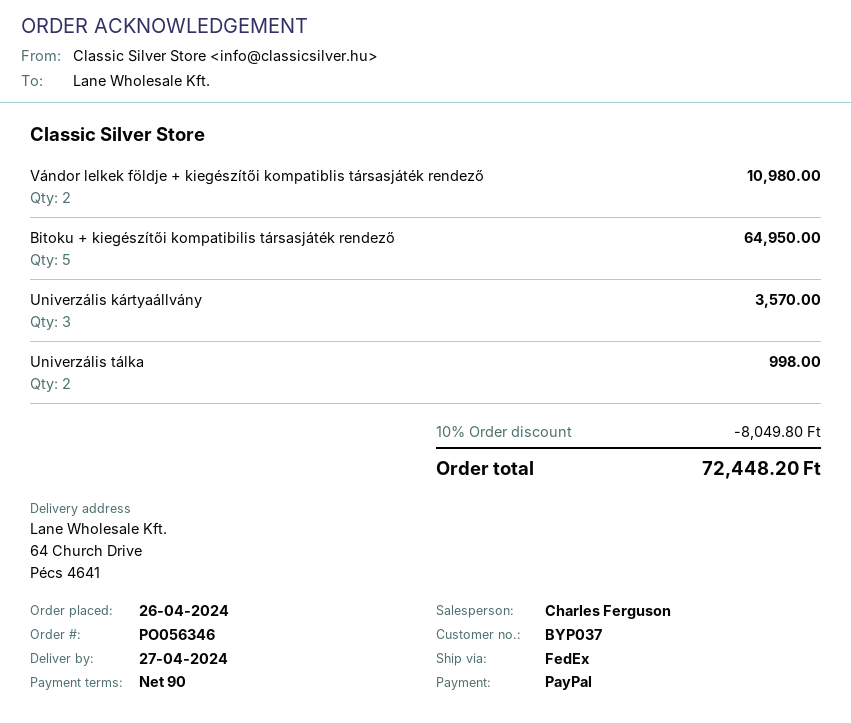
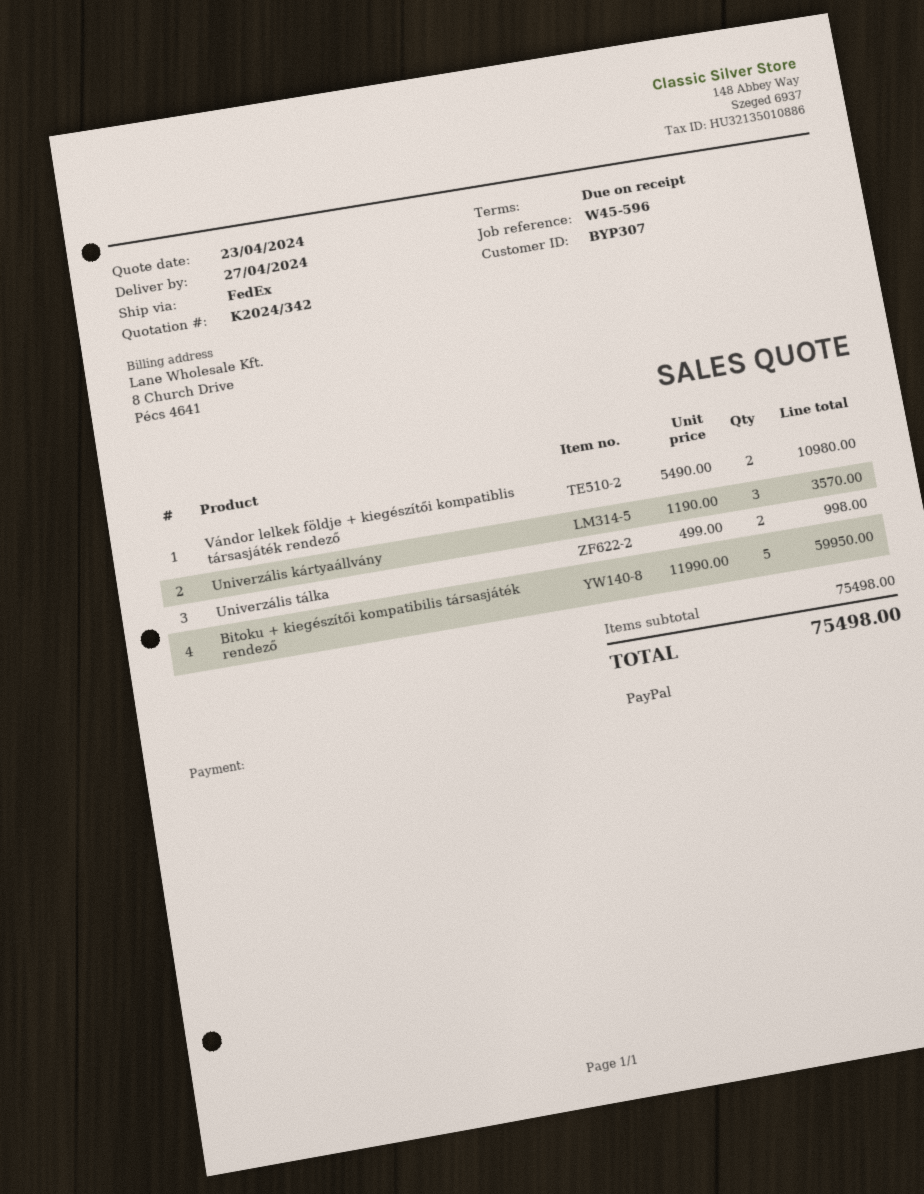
payment terms: 90 days -> on receipt
customer number: BYP037 -> BYP307
Bitoku + kiegészítői kompatibilis társasjáték rendező: 5 for 64950.00 -> 5 for 59950.00
discount: 10% = 8049.80 -> none
total: 72448.20 -> 75498.00

